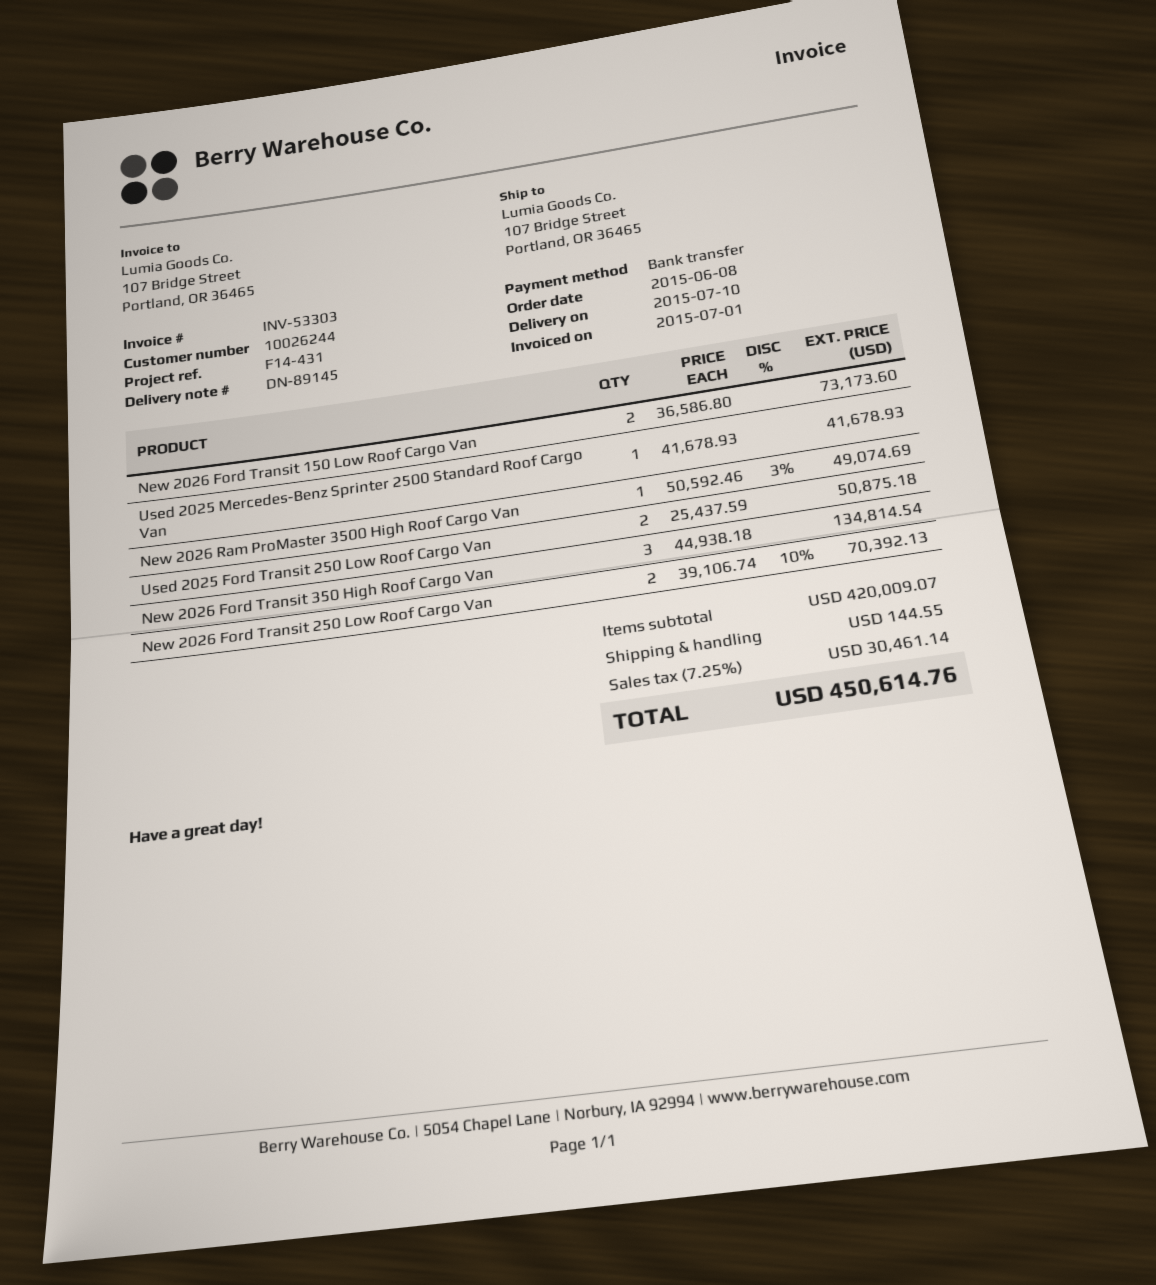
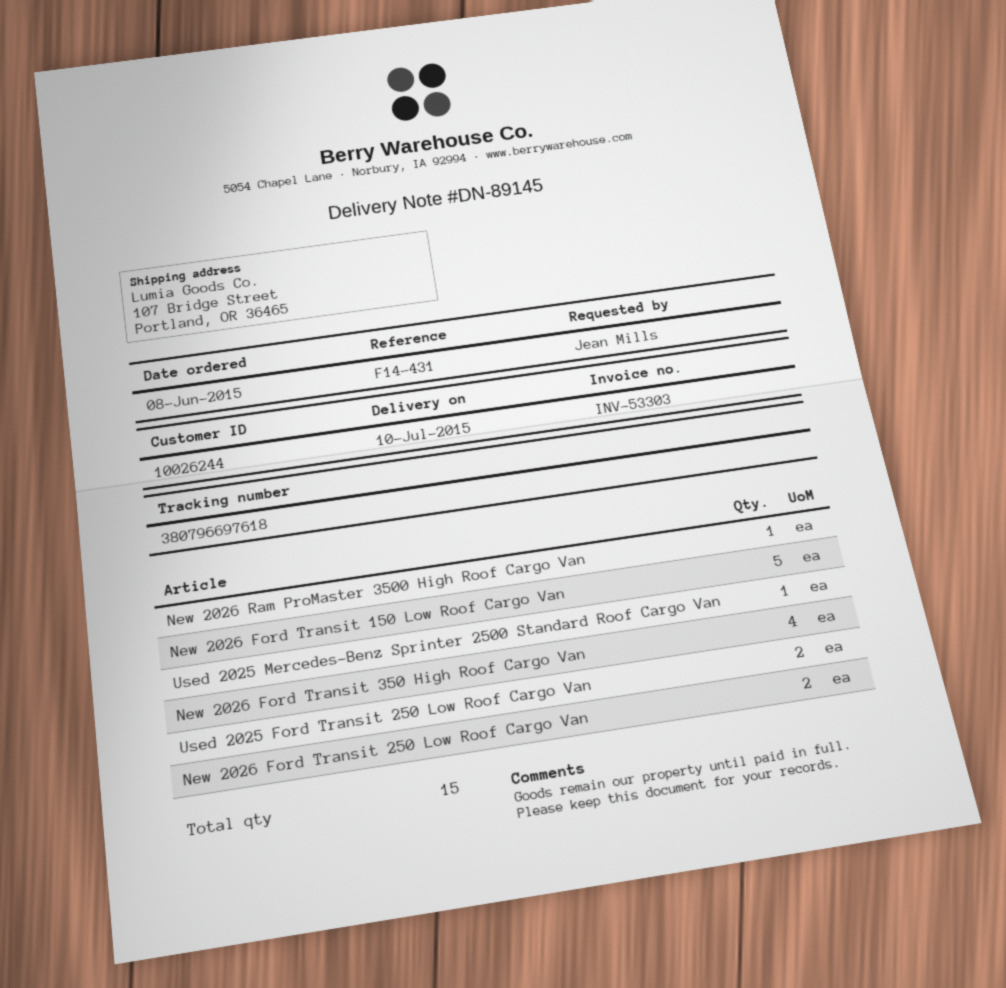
New 2026 Ford Transit 150 Low Roof Cargo Van: 2 -> 5
New 2026 Ford Transit 350 High Roof Cargo Van: 3 -> 4

